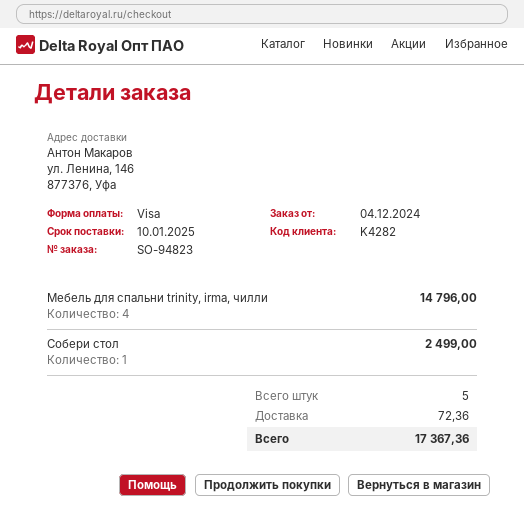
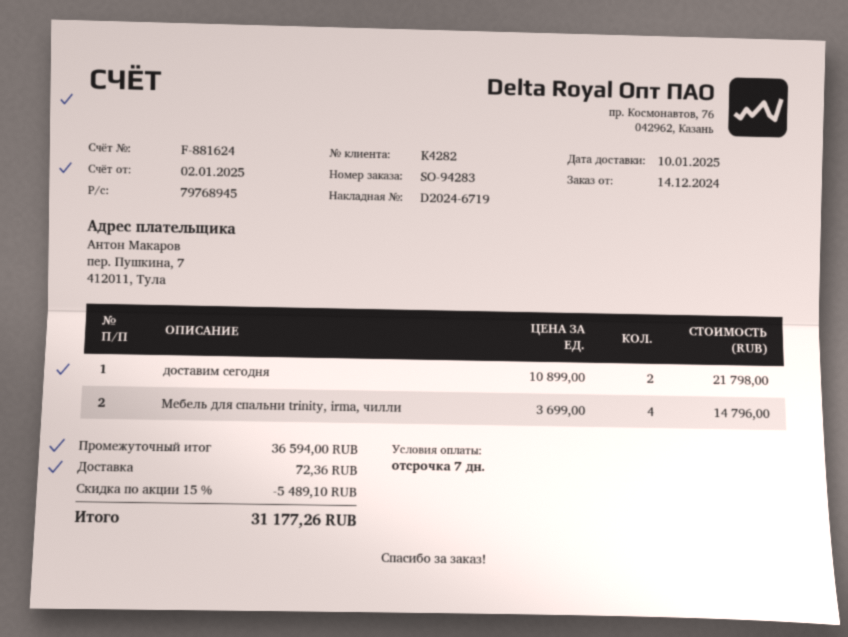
order number: SO-94823 -> SO-94283
order date: 2024-12-04 -> 2024-12-14
Собери стол: 1 for 2499.00 -> none
доставим сегодня: none -> 2 for 21798.00
discount: none -> 15% = 5489.10
total: 17367.36 -> 31177.26

